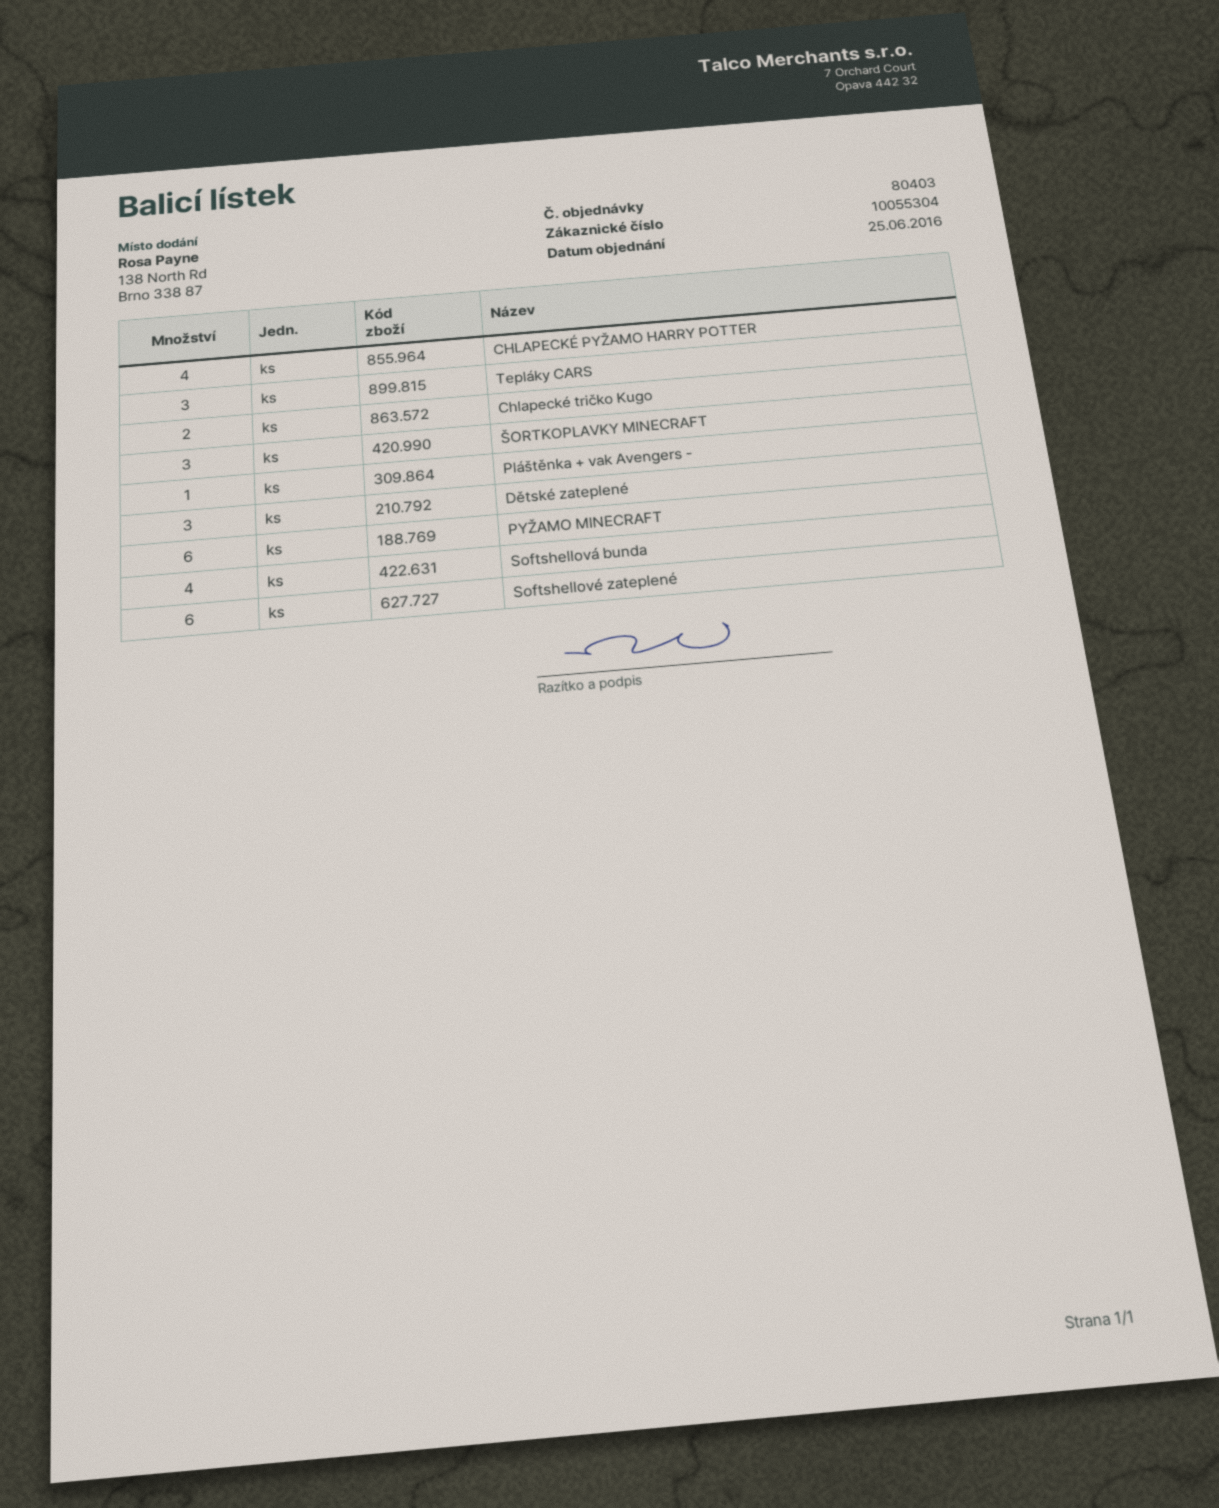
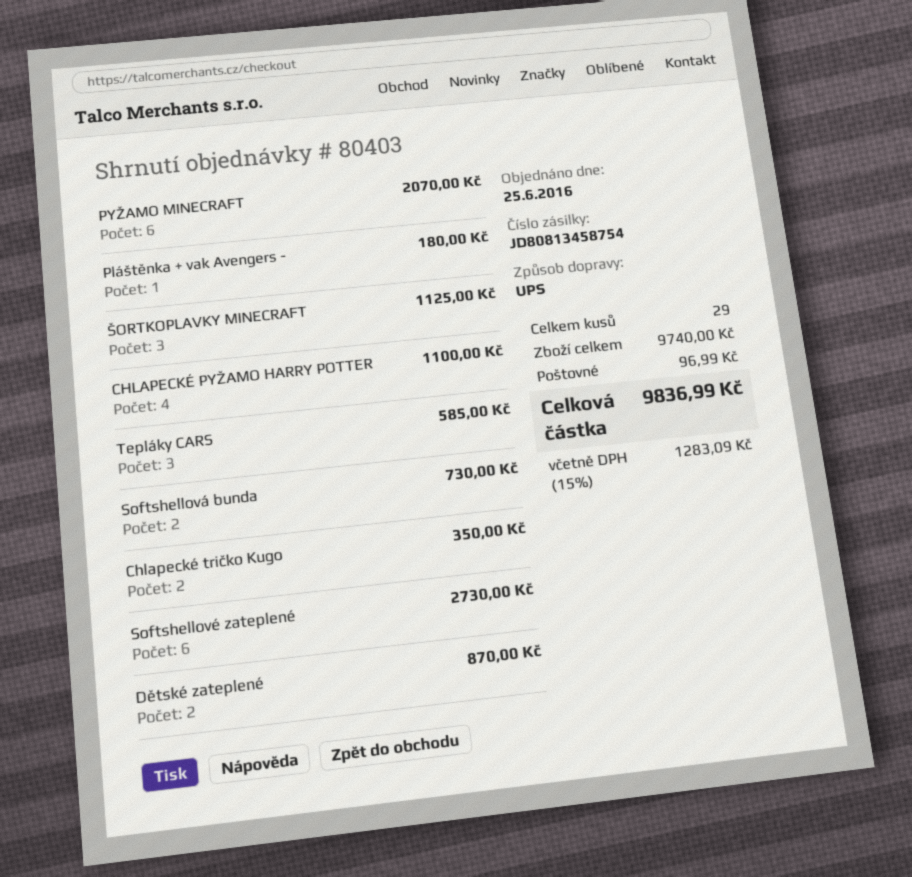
Dětské zateplené: 3 -> 2
Softshellová bunda: 4 -> 2

